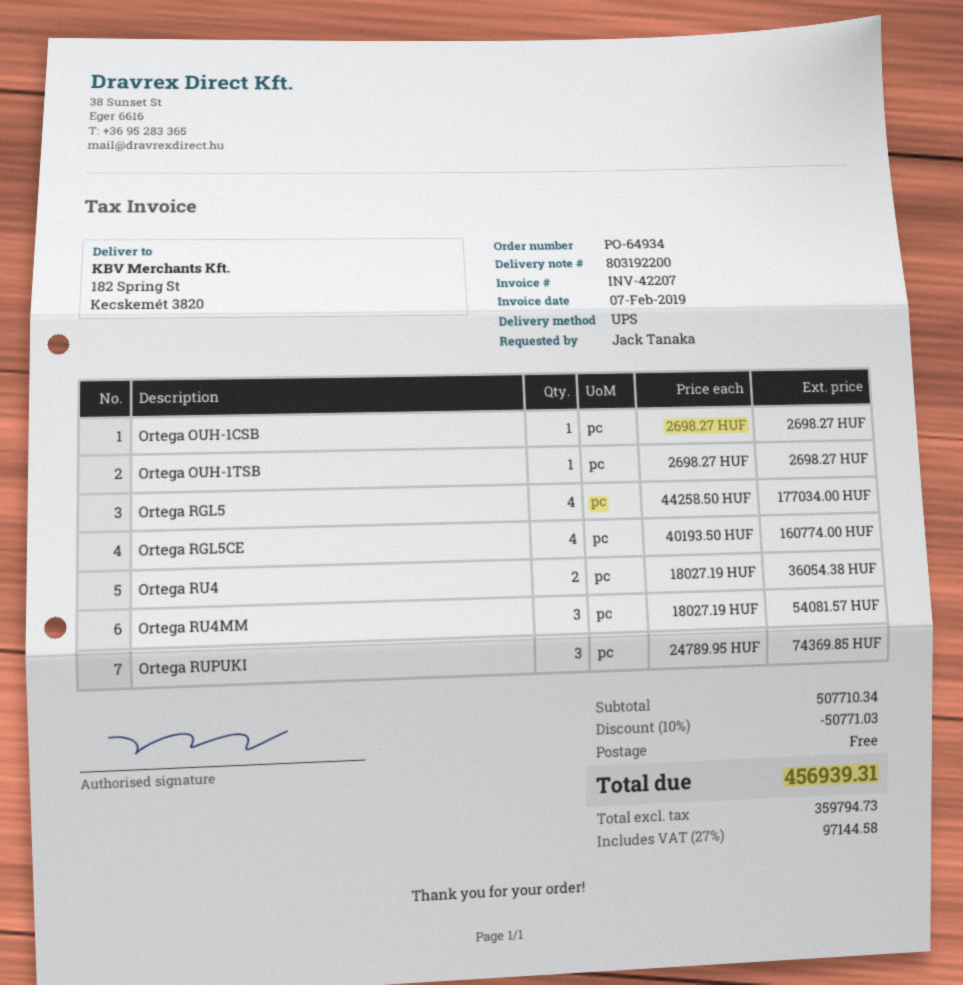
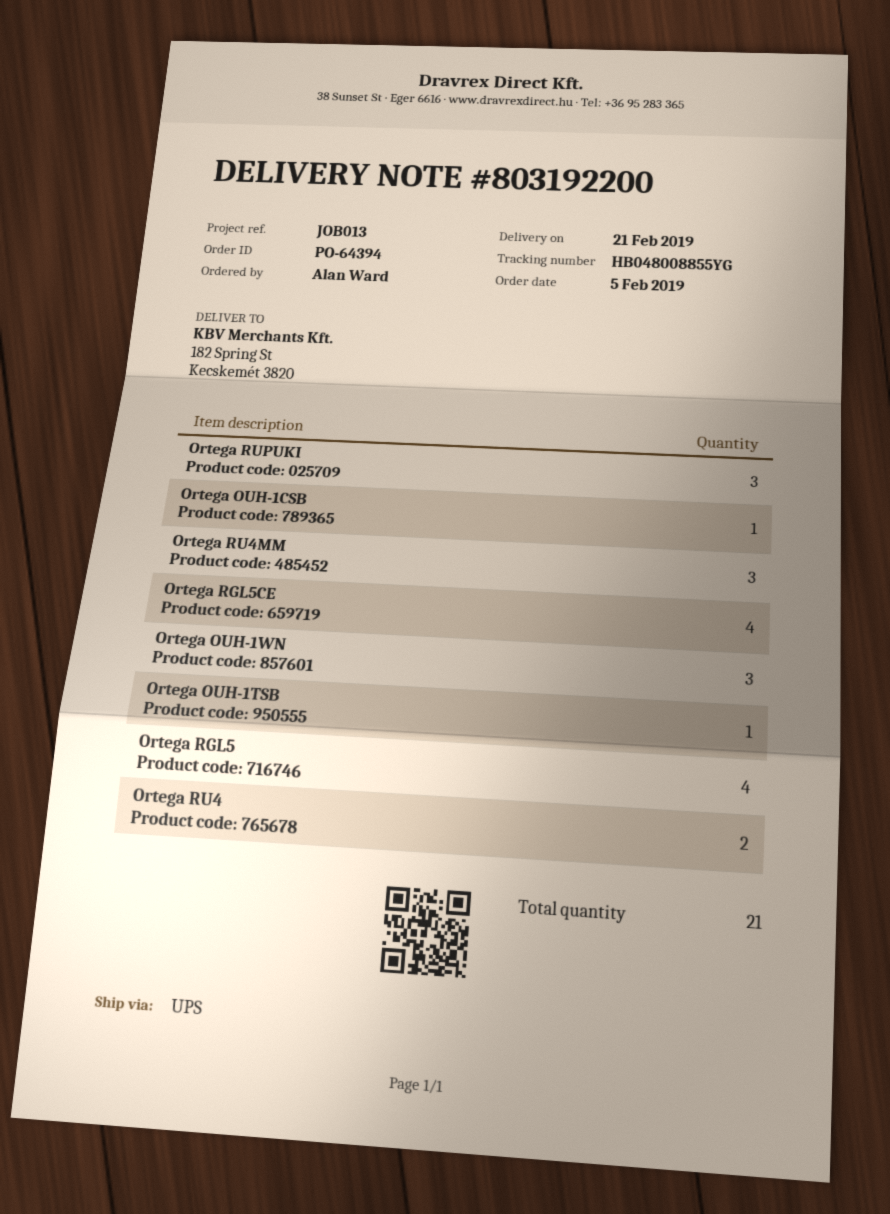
order number: PO-64934 -> PO-64394
ordered by: Jack Tanaka -> Alan Ward
Ortega OUH-1WN: none -> 3

